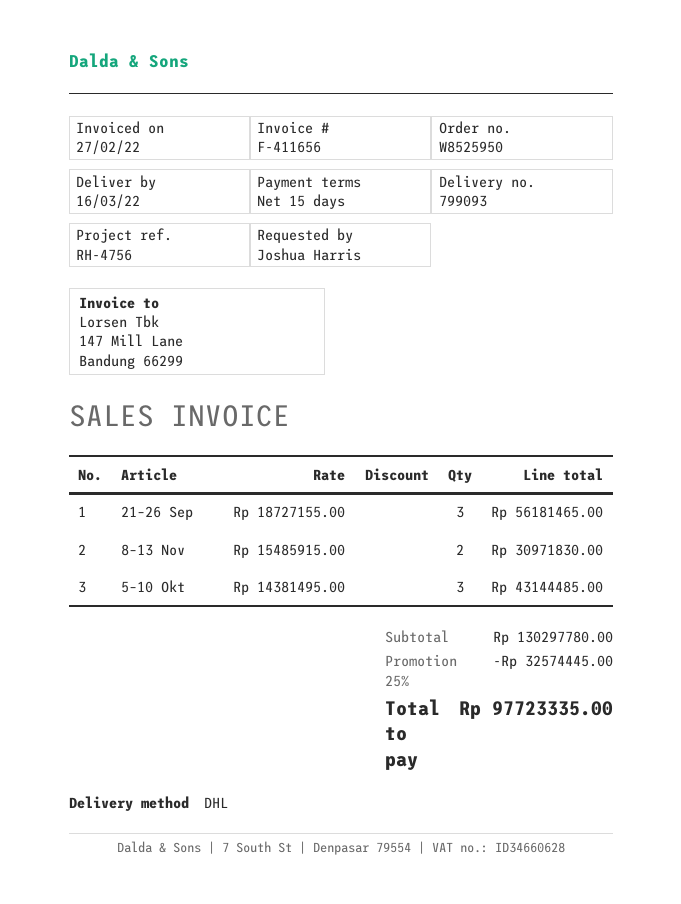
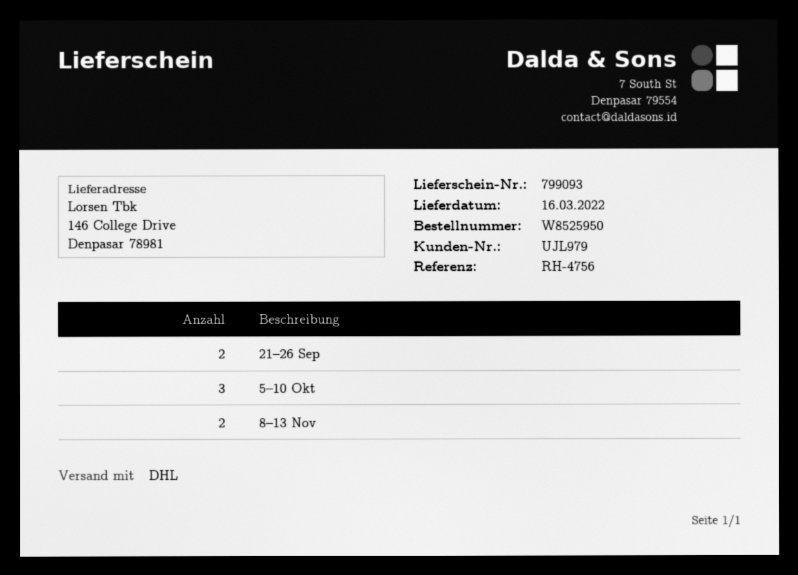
21–26 Sep: 3 -> 2

